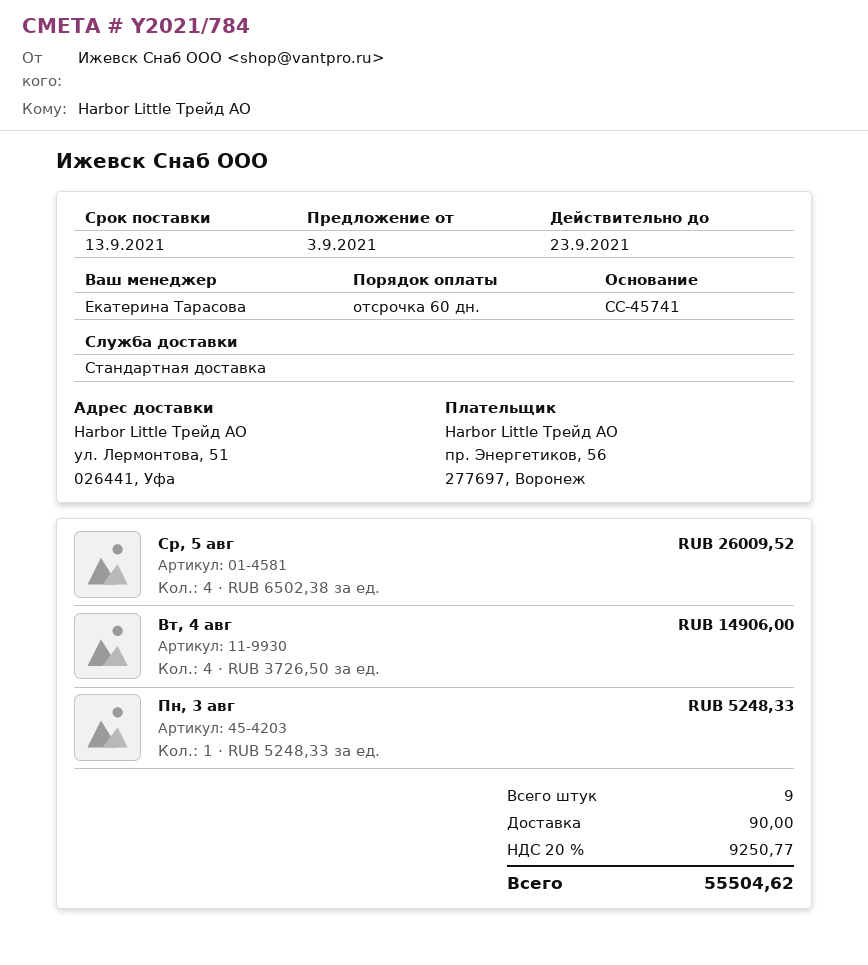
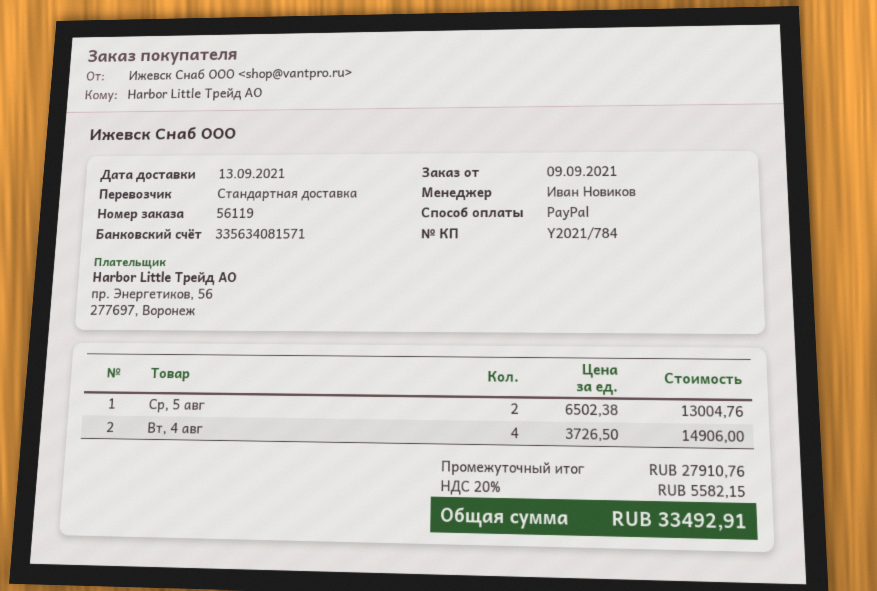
sales rep: Екатерина Тарасова -> Иван Новиков
Ср, 5 авг: 4 x 6502.38 = 26009.52 -> 2 x 6502.38 = 13004.76
Пн, 3 авг: 1 x 5248.33 = 5248.33 -> none
shipping: 90.00 -> none
tax: 20% = 9250.77 -> 20% = 5582.15
total: 55504.62 -> 33492.91

